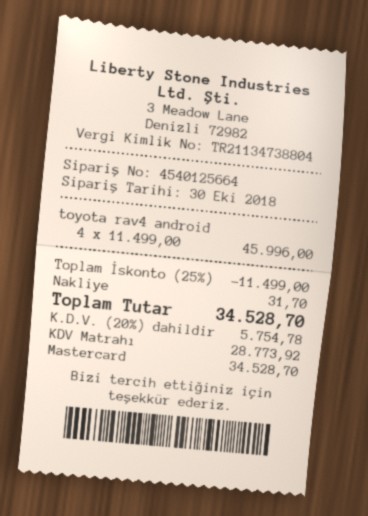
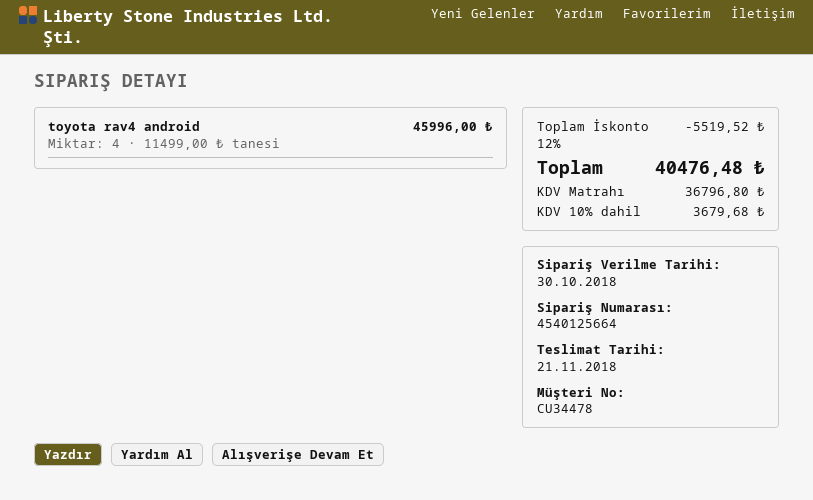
discount: 25% = 11499.00 -> 12% = 5519.52
shipping: 31.70 -> none
net: 28773.92 -> 36796.80
tax: 20% = 5754.78 -> 10% = 3679.68
total: 34528.70 -> 40476.48

